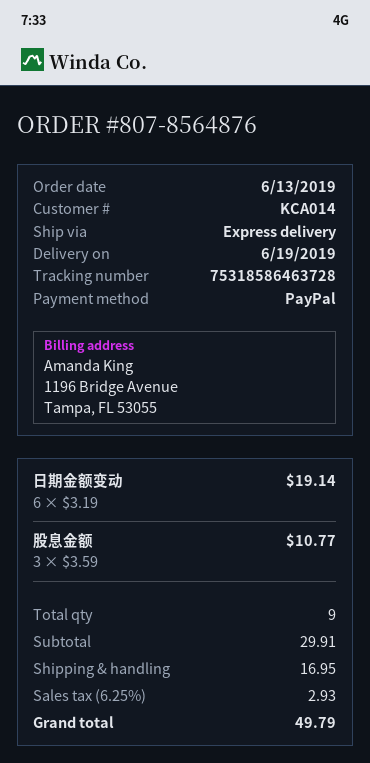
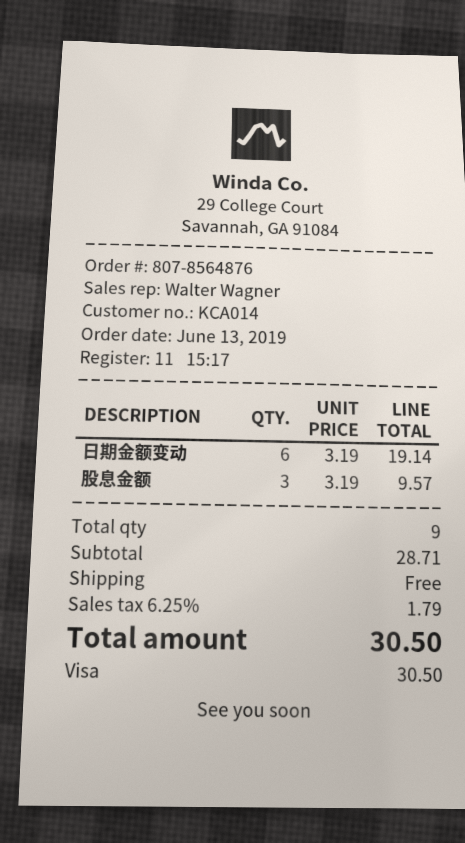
payment method: PayPal -> Visa
股息金额: 3 x 3.59 = 10.77 -> 3 x 3.19 = 9.57
subtotal: 29.91 -> 28.71
shipping: 16.95 -> 0.00
tax: 6.25% = 2.93 -> 6.25% = 1.79
total: 49.79 -> 30.50

